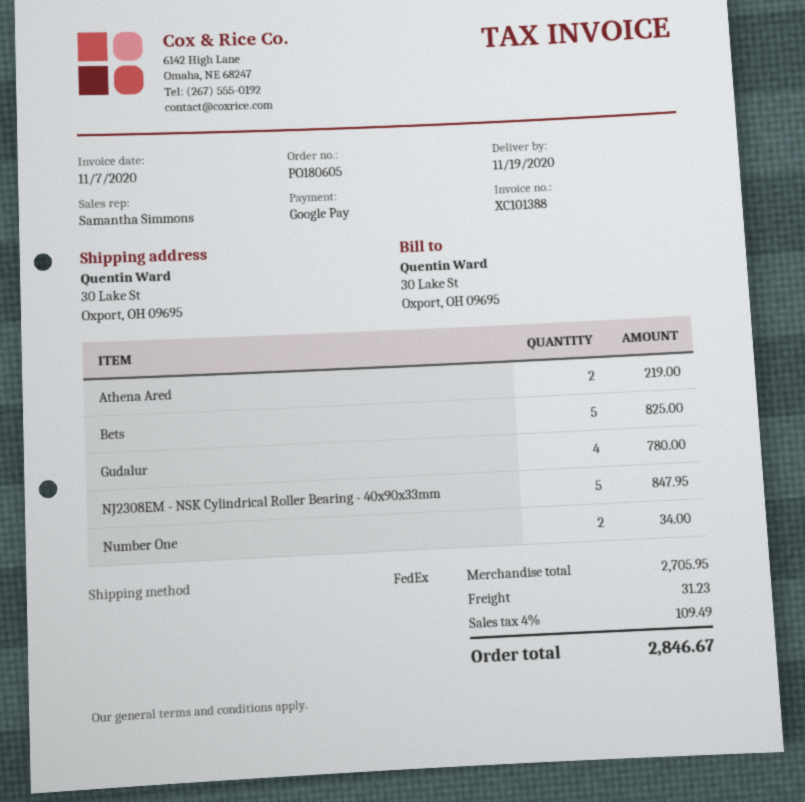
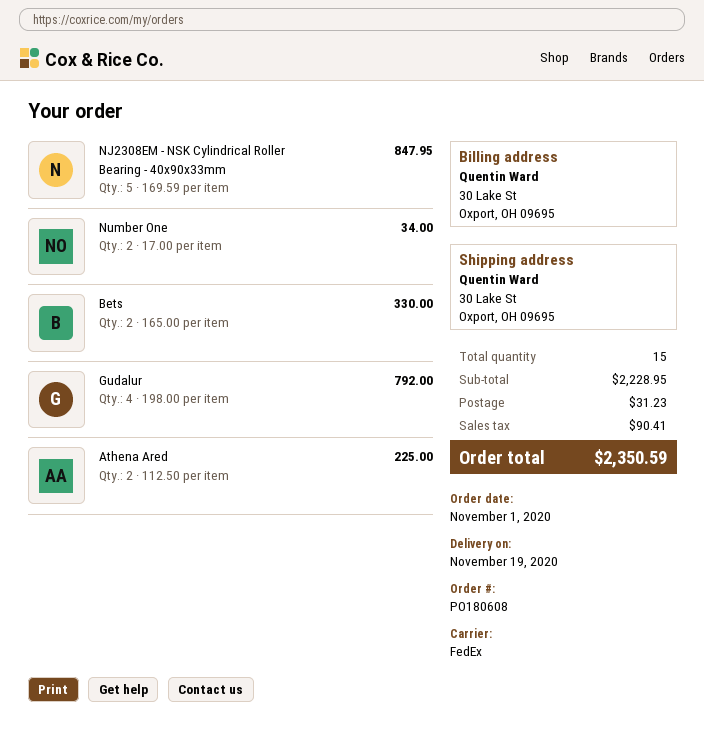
order number: PO180605 -> PO180608
Athena Ared: 2 for 219.00 -> 2 for 225.00
Bets: 5 for 825.00 -> 2 for 330.00
Gudalur: 4 for 780.00 -> 4 for 792.00
subtotal: 2705.95 -> 2228.95
tax: 109.49 -> 90.41
total: 2846.67 -> 2350.59

